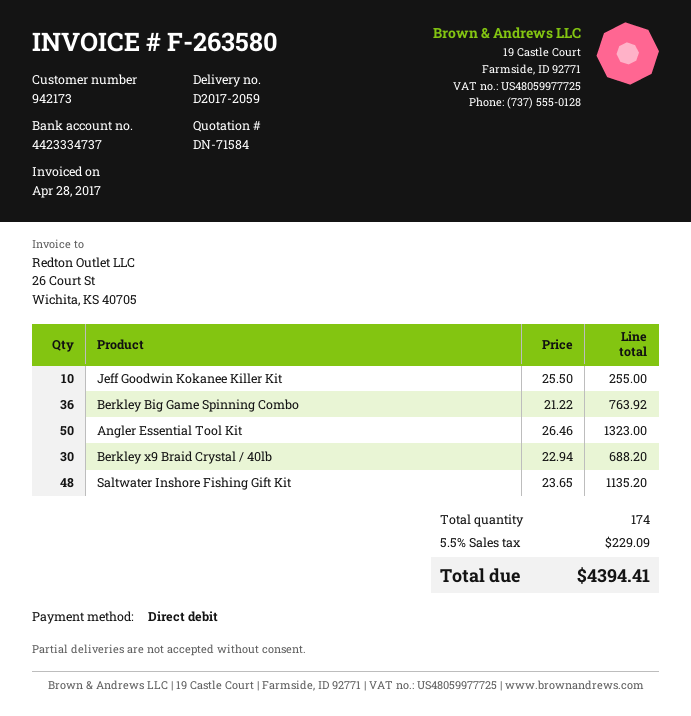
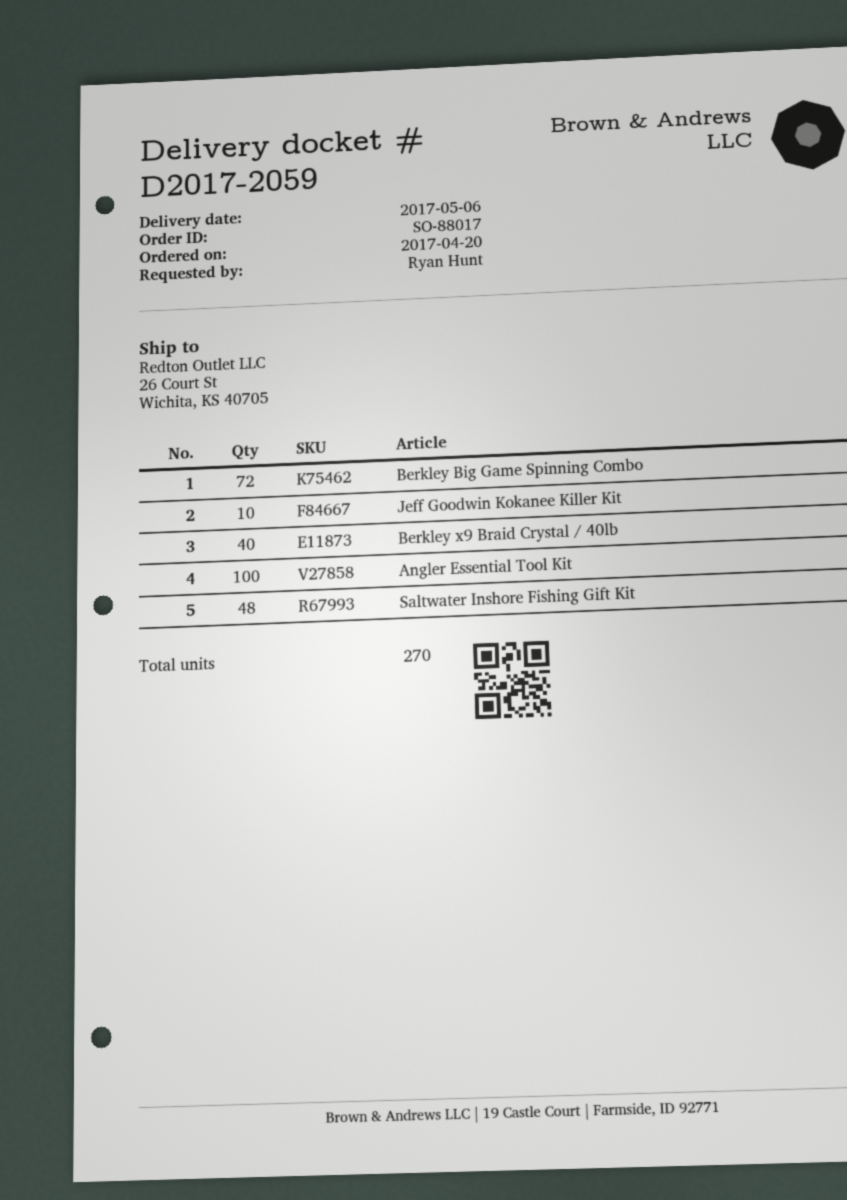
Berkley Big Game Spinning Combo: 36 -> 72
Angler Essential Tool Kit: 50 -> 100
Berkley x9 Braid Crystal / 40lb: 30 -> 40
total quantity: 174 -> 270

